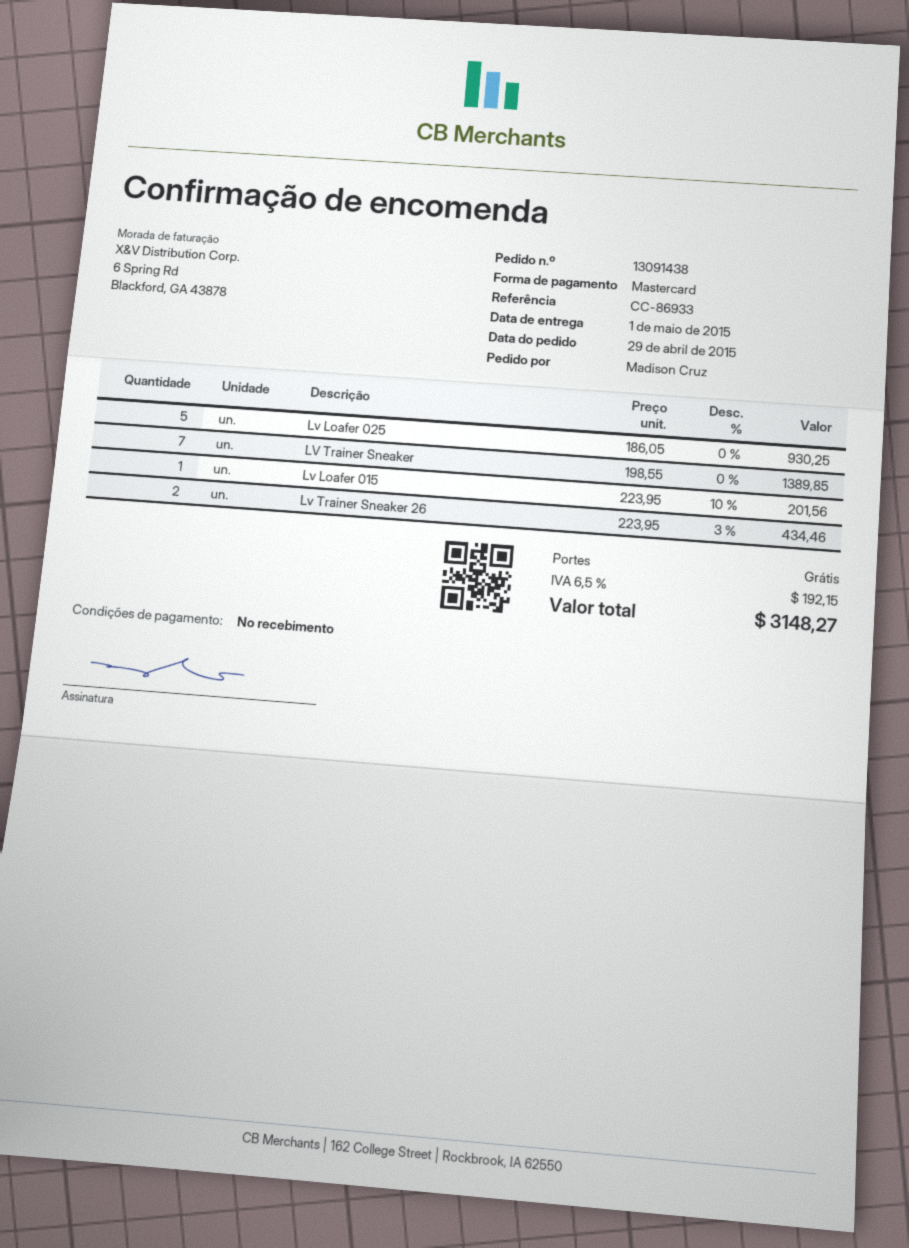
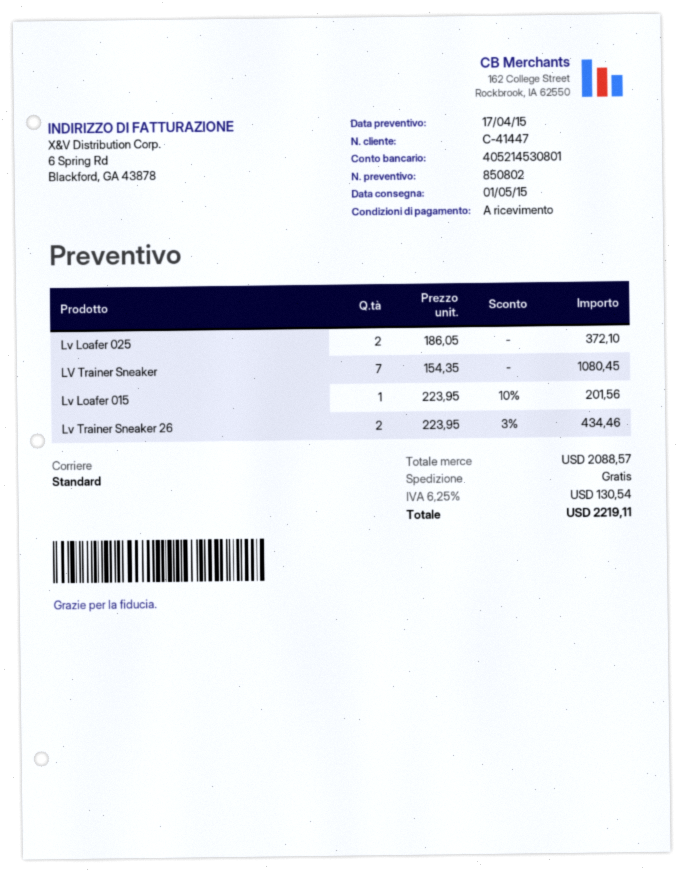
Lv Loafer 025: 5 x 186.05 = 930.25 -> 2 x 186.05 = 372.10
LV Trainer Sneaker: 7 x 198.55 = 1389.85 -> 7 x 154.35 = 1080.45
tax: 6.5% = 192.15 -> 6.25% = 130.54
total: 3148.27 -> 2219.11

